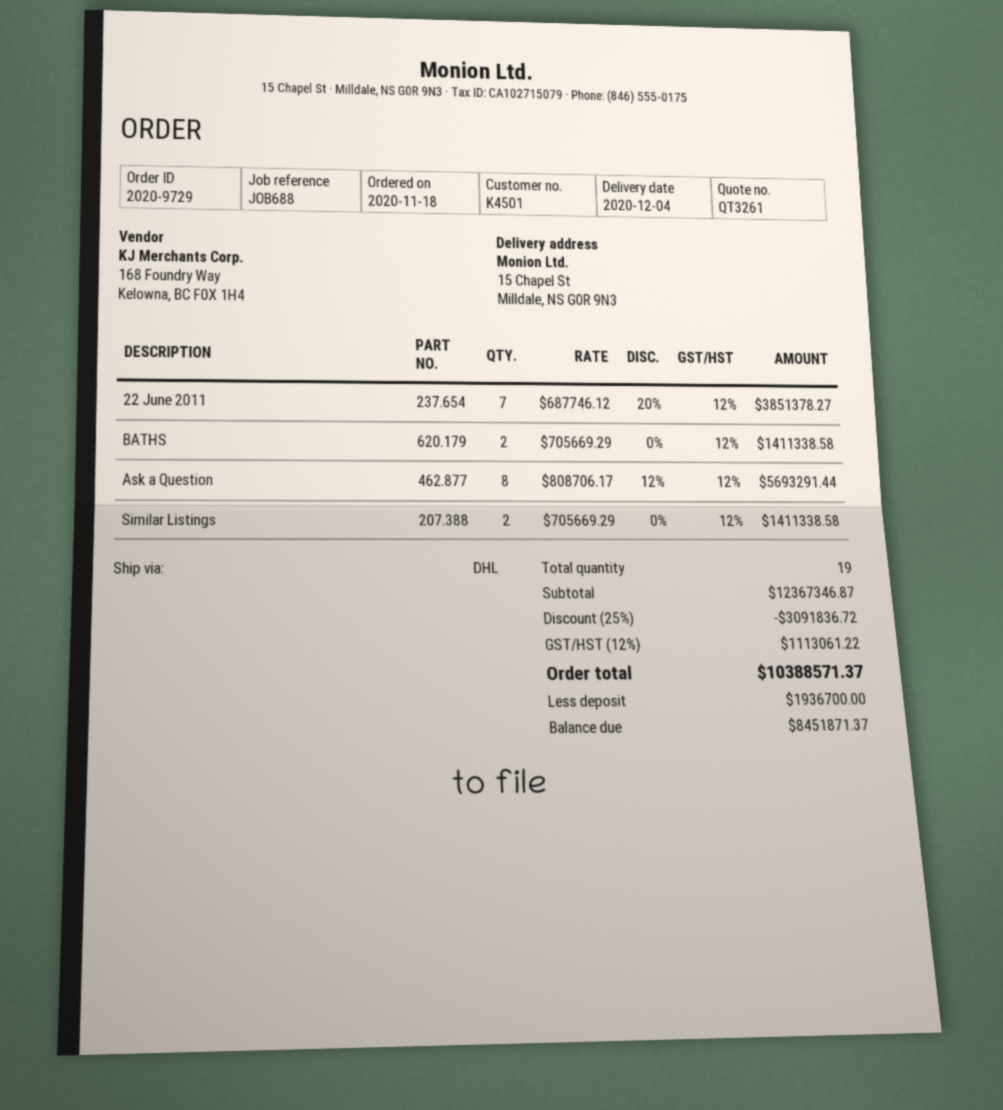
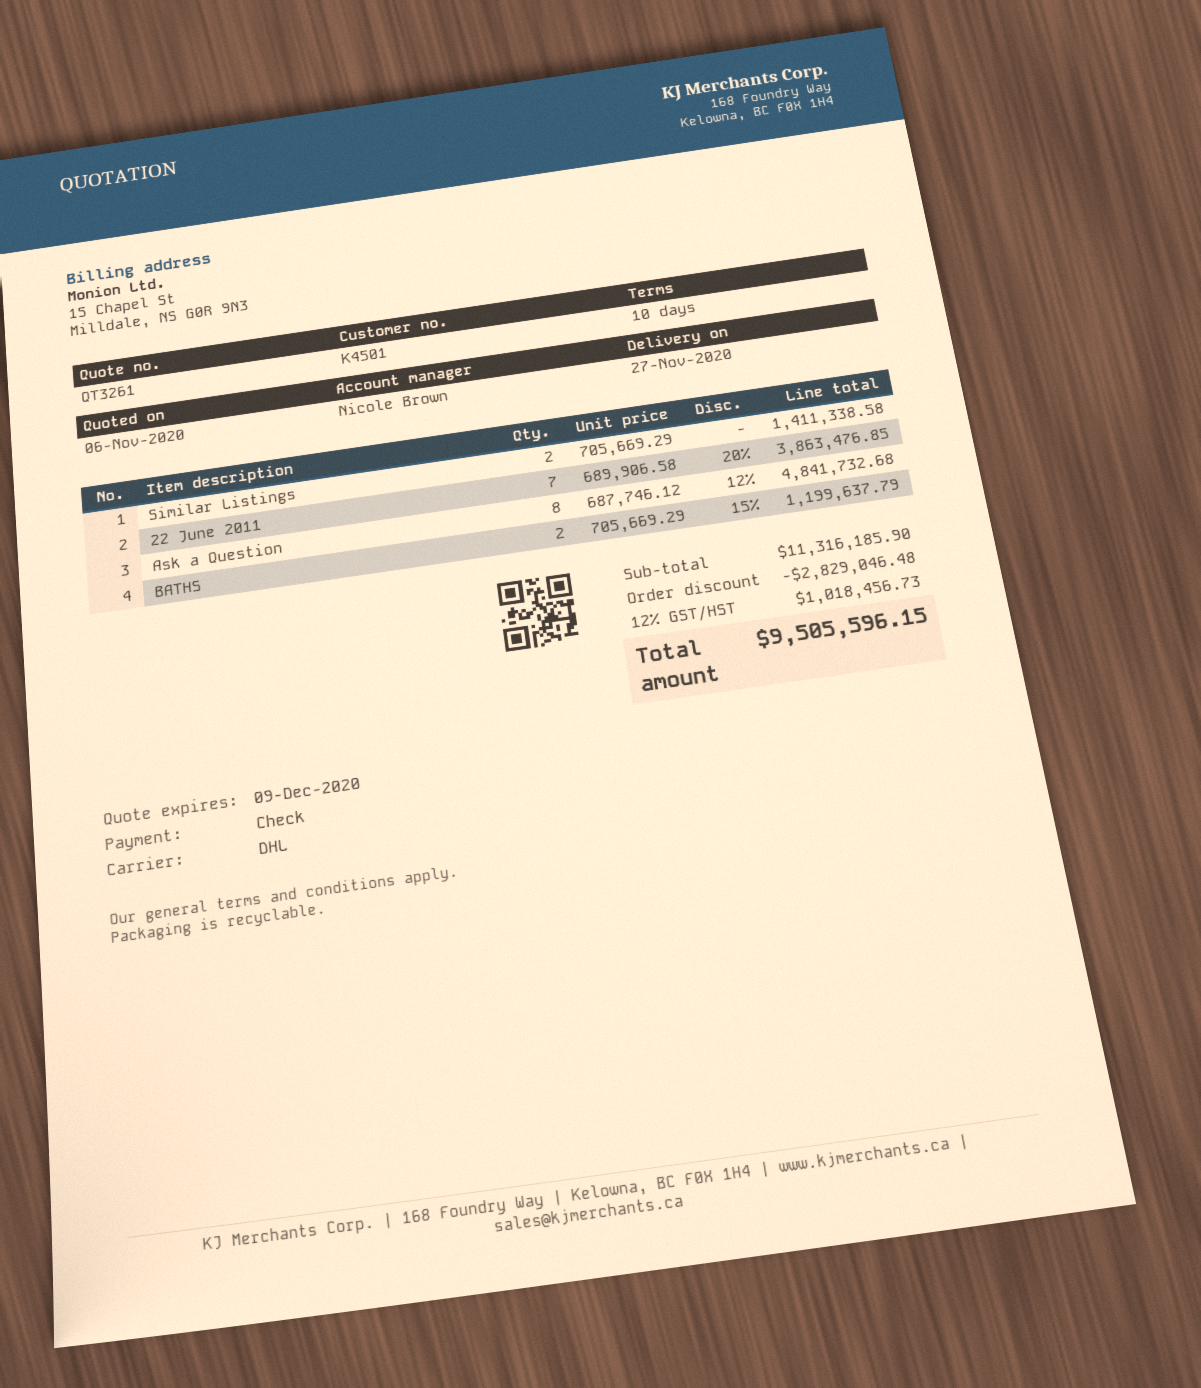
delivery date: 2020-12-04 -> 2020-11-27
22 June 2011: 7 x 687746.12 - 20% = 3851378.27 -> 7 x 689906.58 - 20% = 3863476.85
BATHS: 2 x 705669.29 = 1411338.58 -> 2 x 705669.29 - 15% = 1199637.79
Ask a Question: 8 x 808706.17 - 12% = 5693291.44 -> 8 x 687746.12 - 12% = 4841732.68
subtotal: 12367346.87 -> 11316185.90
discount: 3091836.72 -> 2829046.48
tax: 12% = 1113061.22 -> 12% = 1018456.73
total: 10388571.37 -> 9505596.15

